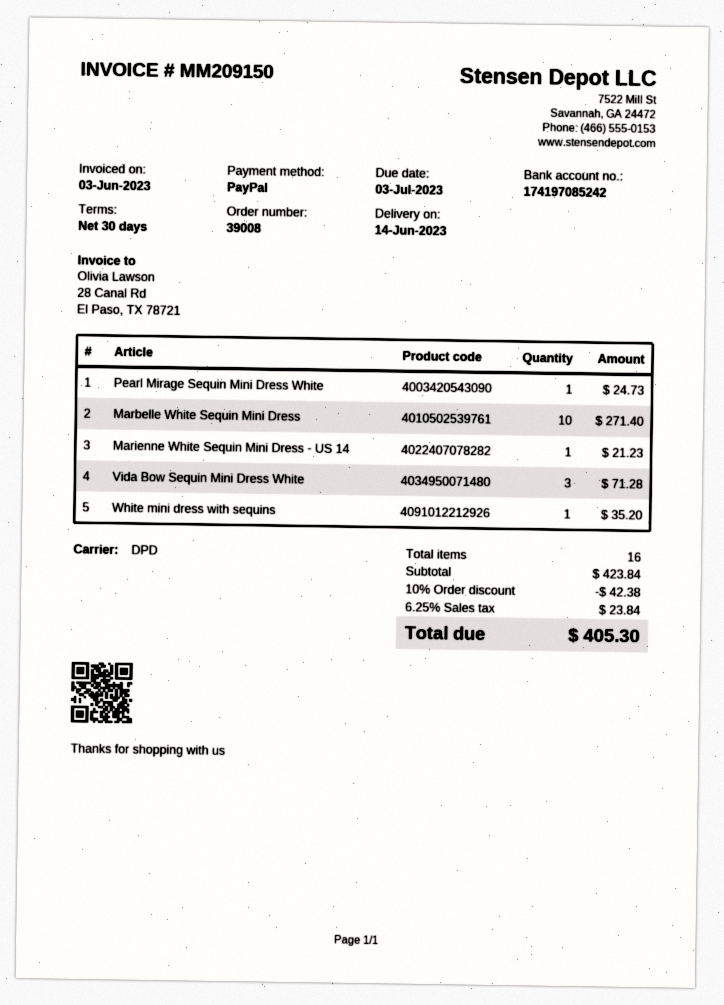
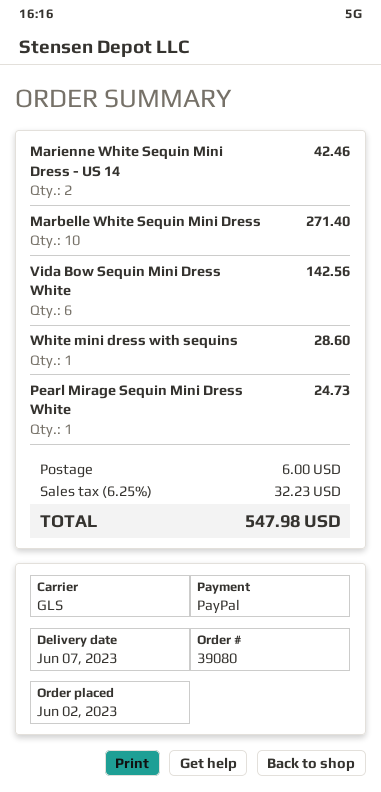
order number: 39008 -> 39080
delivery date: 2023-06-14 -> 2023-06-07
shipping method: DPD -> GLS
Marienne White Sequin Mini Dress - US 14: 1 for 21.23 -> 2 for 42.46
Vida Bow Sequin Mini Dress White: 3 for 71.28 -> 6 for 142.56
White mini dress with sequins: 1 for 35.20 -> 1 for 28.60
discount: 10% = 42.38 -> none
shipping: none -> 6.00
tax: 6.25% = 23.84 -> 6.25% = 32.23
total: 405.30 -> 547.98

